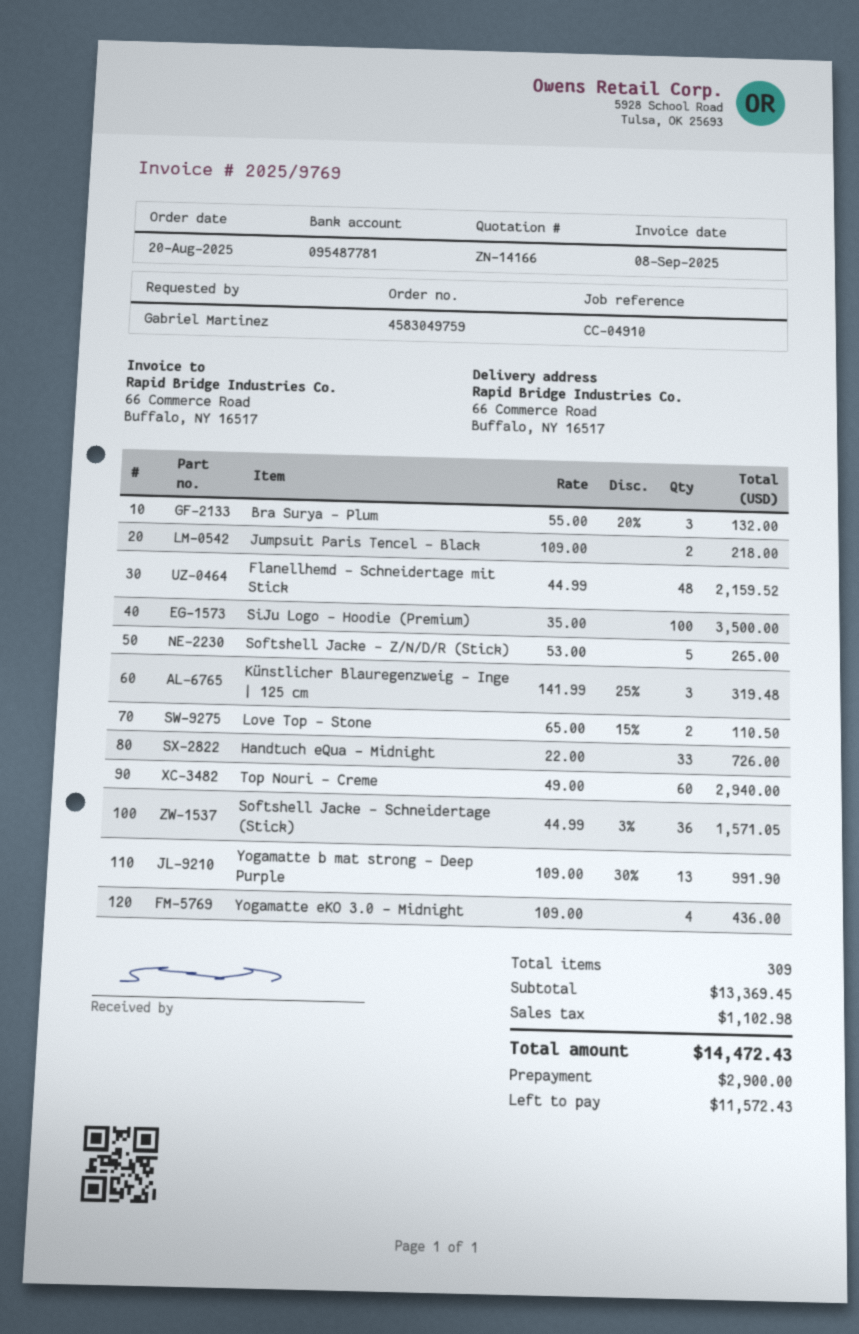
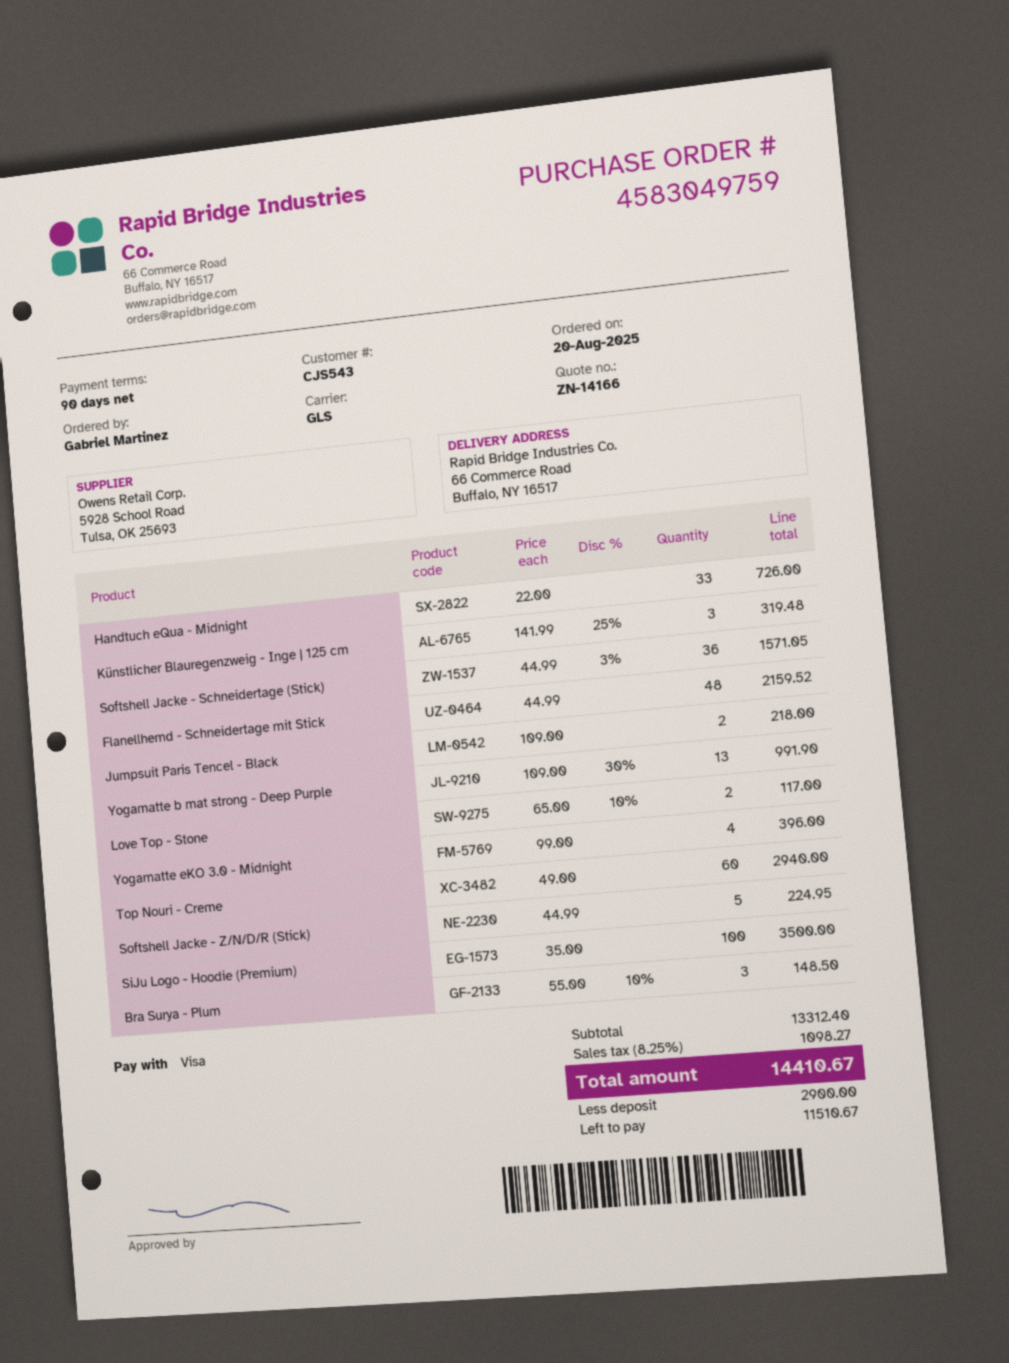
Bra Surya - Plum: 3 x 55.00 - 20% = 132.00 -> 3 x 55.00 - 10% = 148.50
Softshell Jacke - Z/N/D/R (Stick): 5 x 53.00 = 265.00 -> 5 x 44.99 = 224.95
Love Top - Stone: 2 x 65.00 - 15% = 110.50 -> 2 x 65.00 - 10% = 117.00
Yogamatte eKO 3.0 - Midnight: 4 x 109.00 = 436.00 -> 4 x 99.00 = 396.00
subtotal: 13369.45 -> 13312.40
tax: 1102.98 -> 1098.27
total: 14472.43 -> 14410.67
balance: 11572.43 -> 11510.67

